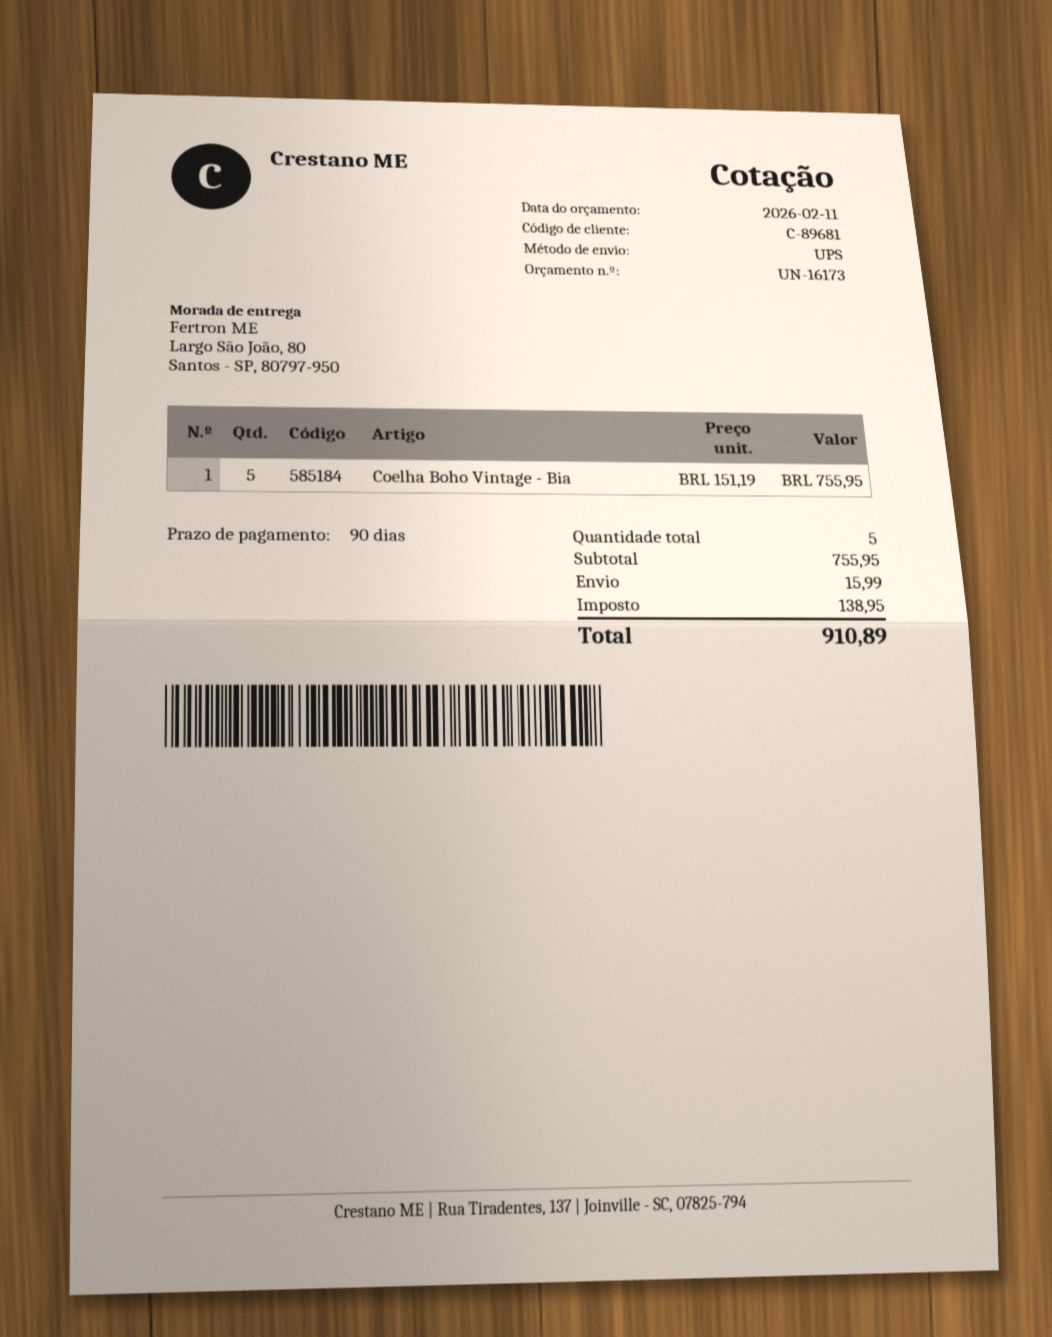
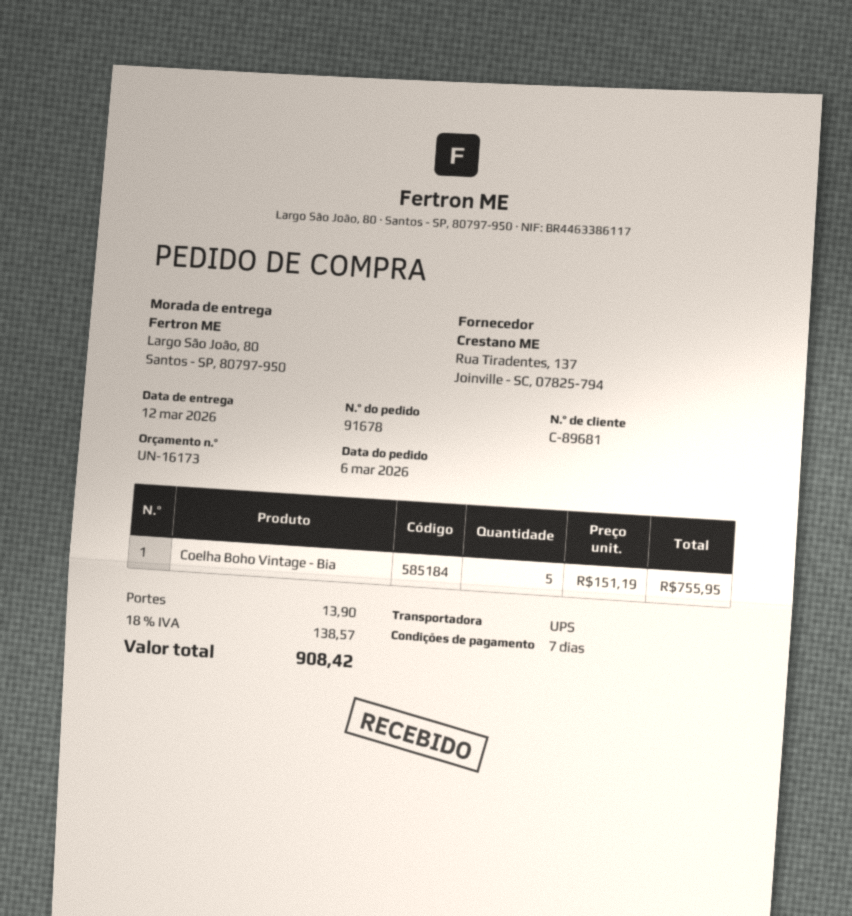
payment terms: 90 days -> 7 days
shipping: 15.99 -> 13.90
tax: 138.95 -> 138.57
total: 910.89 -> 908.42

